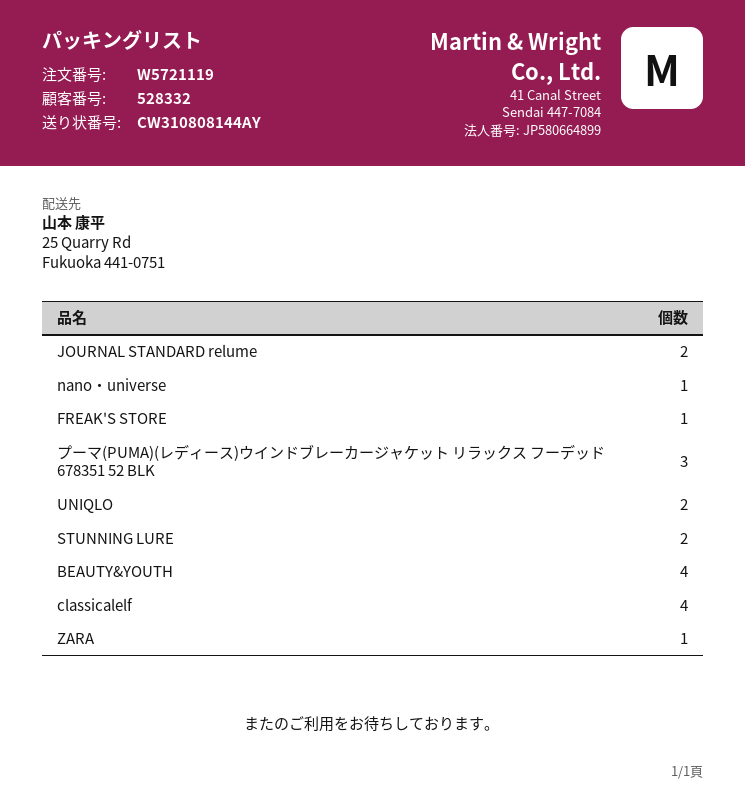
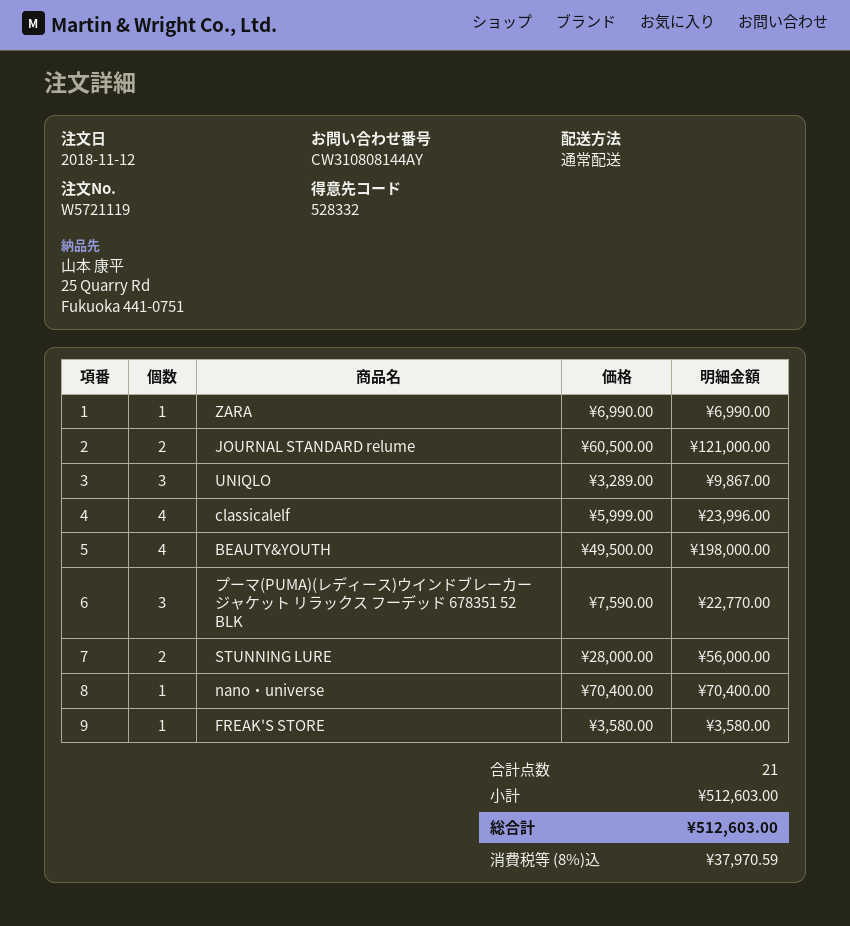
UNIQLO: 2 -> 3

